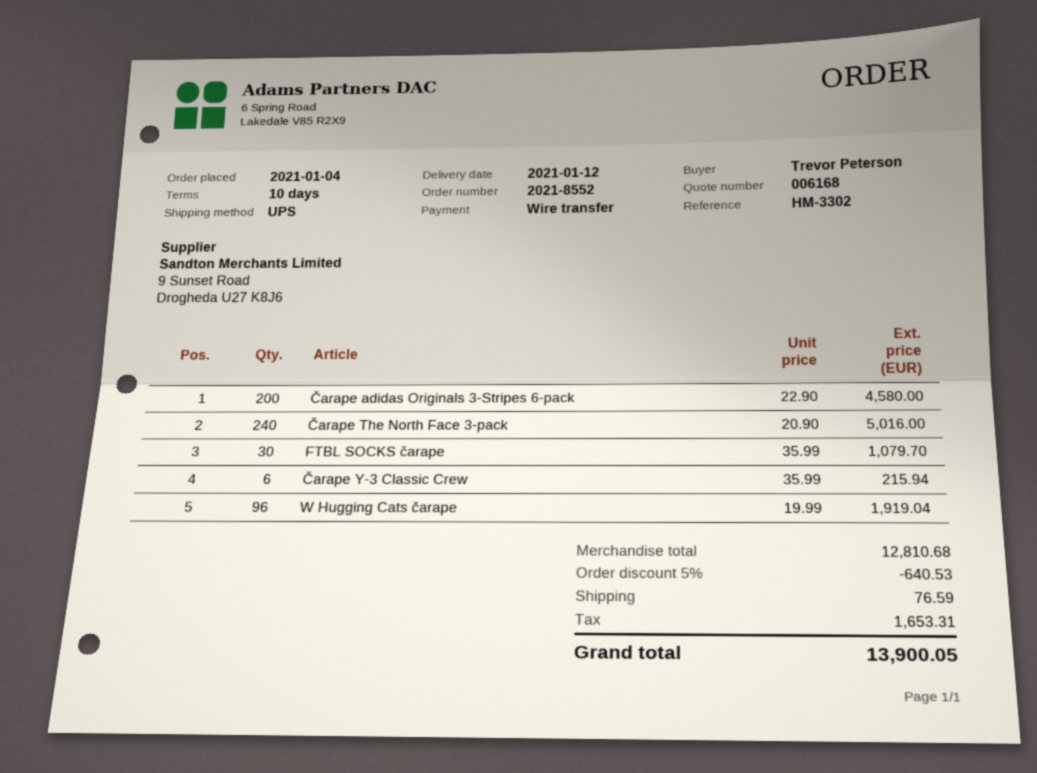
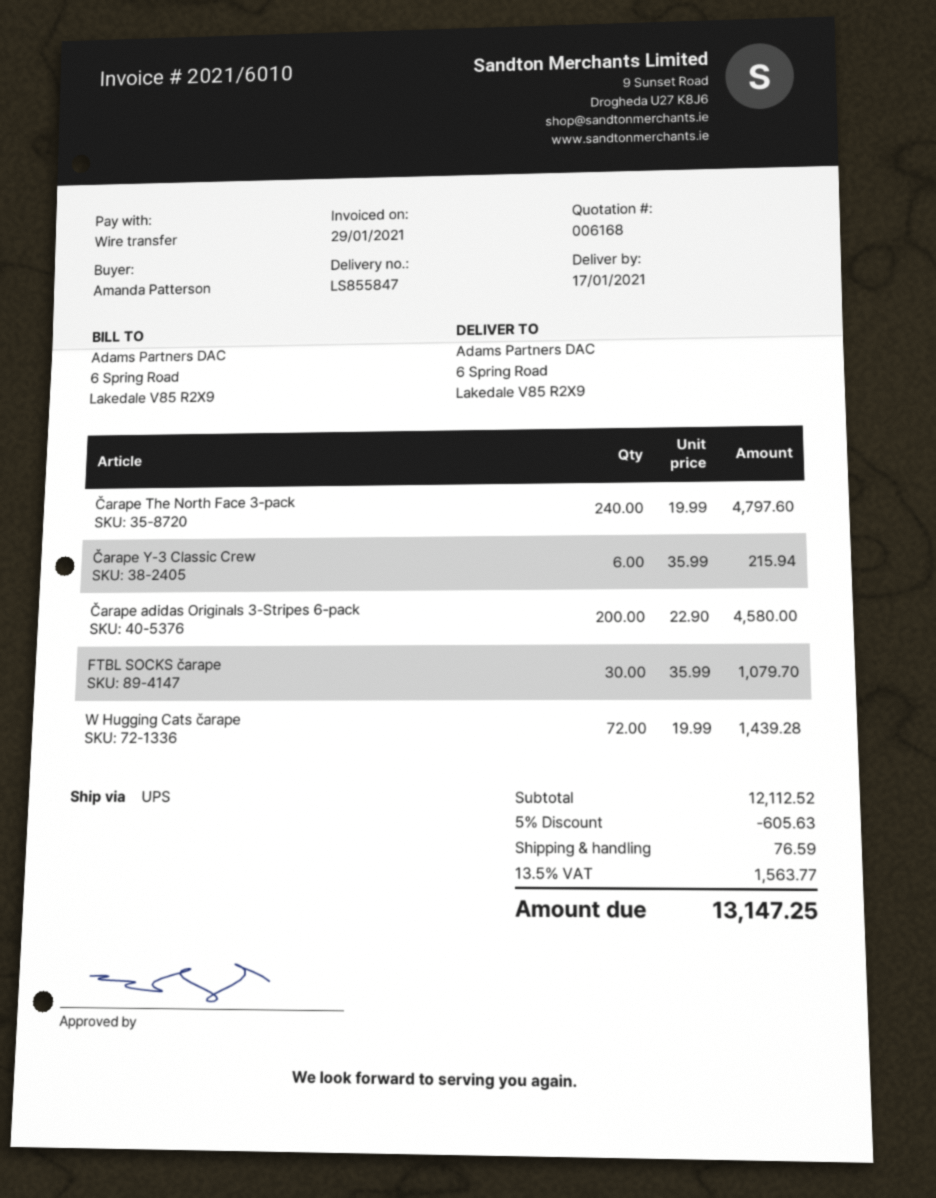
delivery date: 2021-01-12 -> 2021-01-17
ordered by: Trevor Peterson -> Amanda Patterson
Čarape The North Face 3-pack: 240 x 20.90 = 5016.00 -> 240 x 19.99 = 4797.60
W Hugging Cats čarape: 96 x 19.99 = 1919.04 -> 72 x 19.99 = 1439.28
subtotal: 12810.68 -> 12112.52
discount: 5% = 640.53 -> 5% = 605.63
tax: 1653.31 -> 1563.77
total: 13900.05 -> 13147.25

